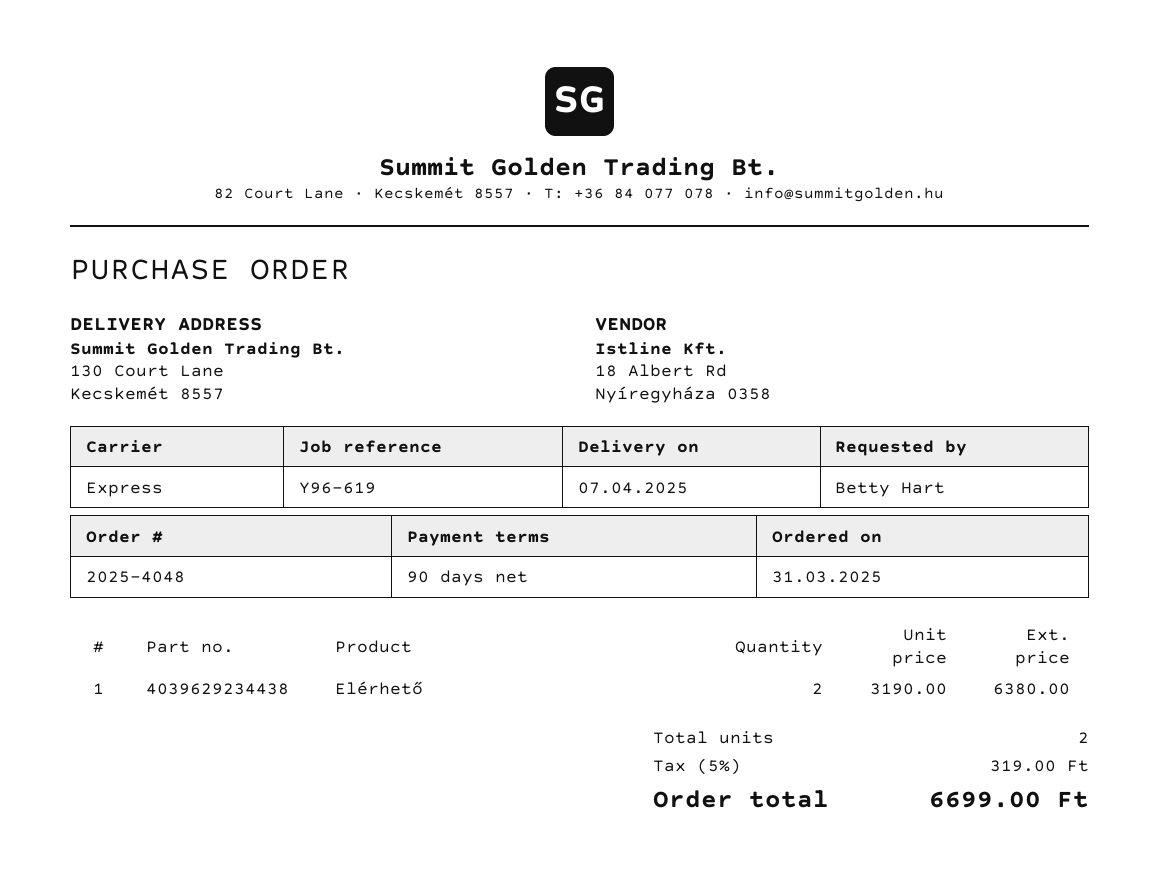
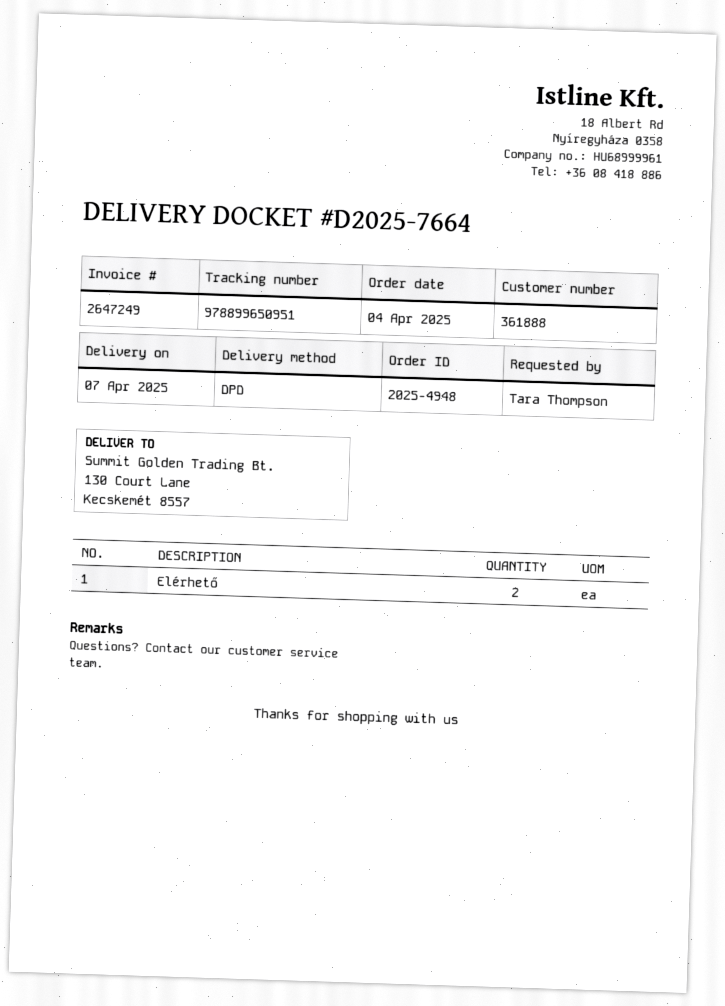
order number: 2025-4048 -> 2025-4948
order date: 2025-03-31 -> 2025-04-04
ordered by: Betty Hart -> Tara Thompson
shipping method: express -> DPD

